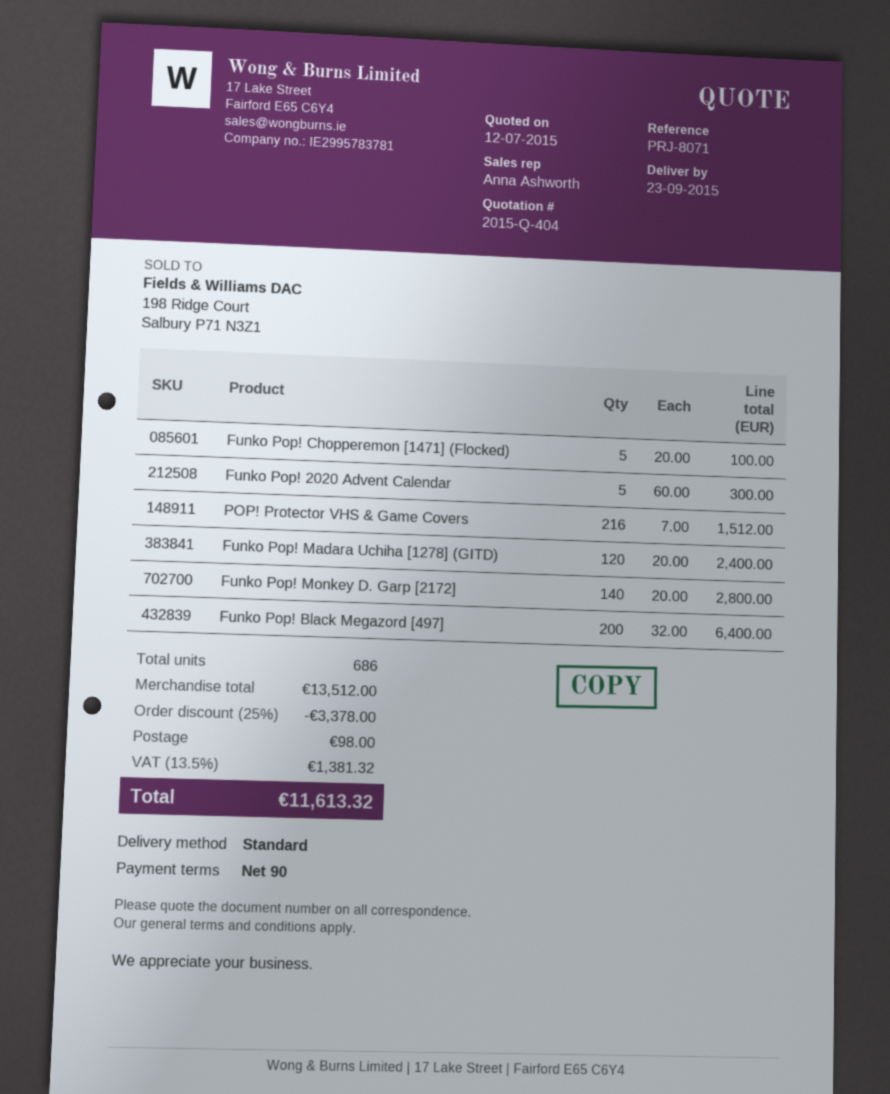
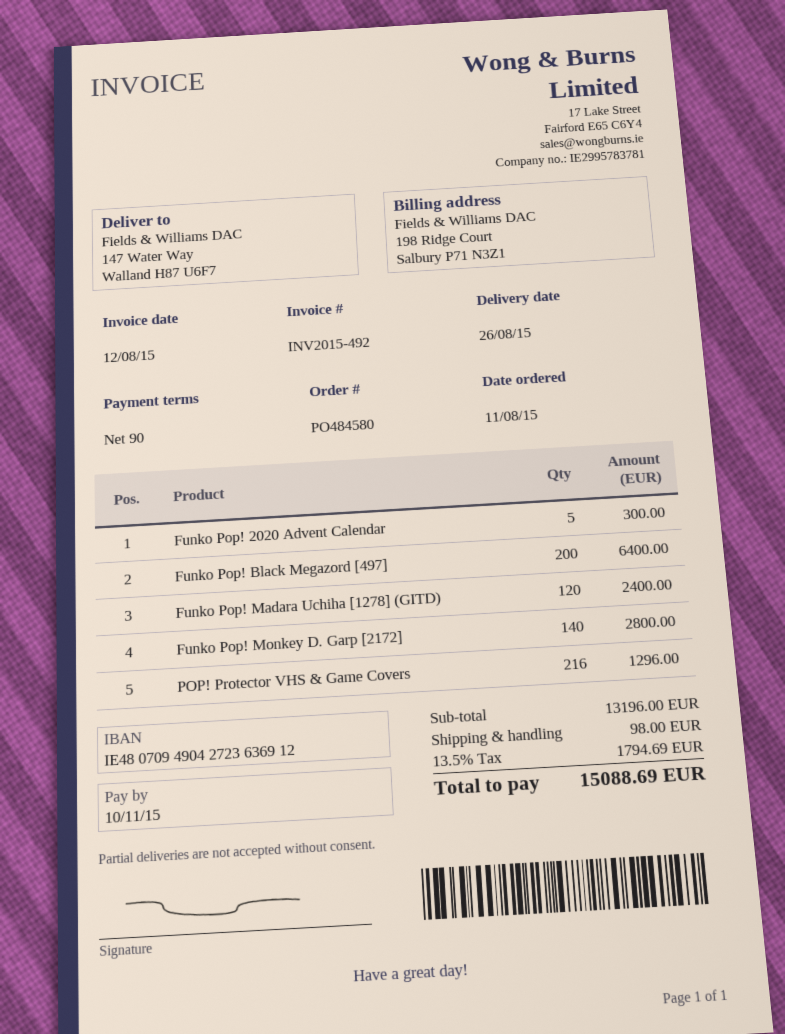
delivery date: 2015-09-23 -> 2015-08-26
Funko Pop! Chopperemon [1471] (Flocked): 5 for 100.00 -> none
POP! Protector VHS & Game Covers: 216 for 1512.00 -> 216 for 1296.00
subtotal: 13512.00 -> 13196.00
discount: 25% = 3378.00 -> none
tax: 13.5% = 1381.32 -> 13.5% = 1794.69
total: 11613.32 -> 15088.69

